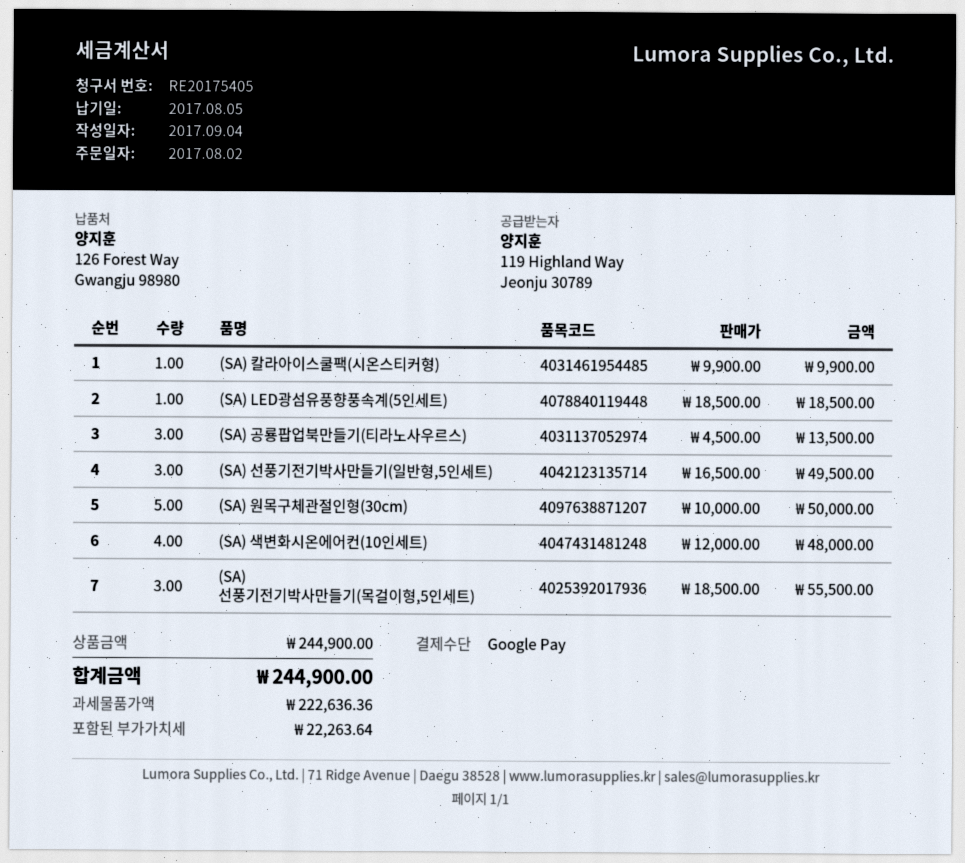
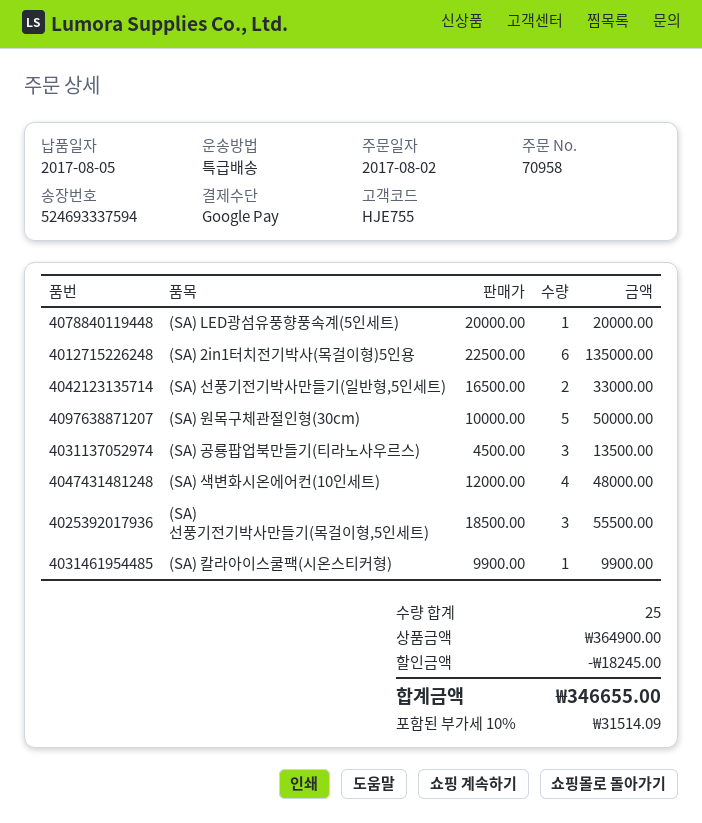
(SA) LED광섬유풍향풍속계(5인세트): 1 x 18500.00 = 18500.00 -> 1 x 20000.00 = 20000.00
(SA) 선풍기전기박사만들기(일반형,5인세트): 3 x 16500.00 = 49500.00 -> 2 x 16500.00 = 33000.00
(SA) 2in1터치전기박사(목걸이형)5인용: none -> 6 x 22500.00 = 135000.00
subtotal: 244900.00 -> 364900.00
discount: none -> 18245.00
tax: 22263.64 -> 31514.09
total: 244900.00 -> 346655.00

